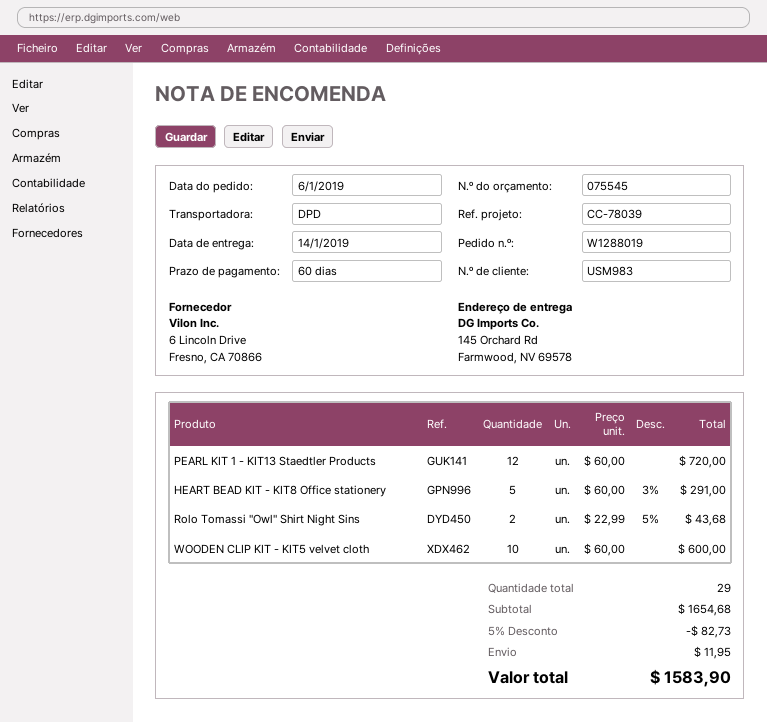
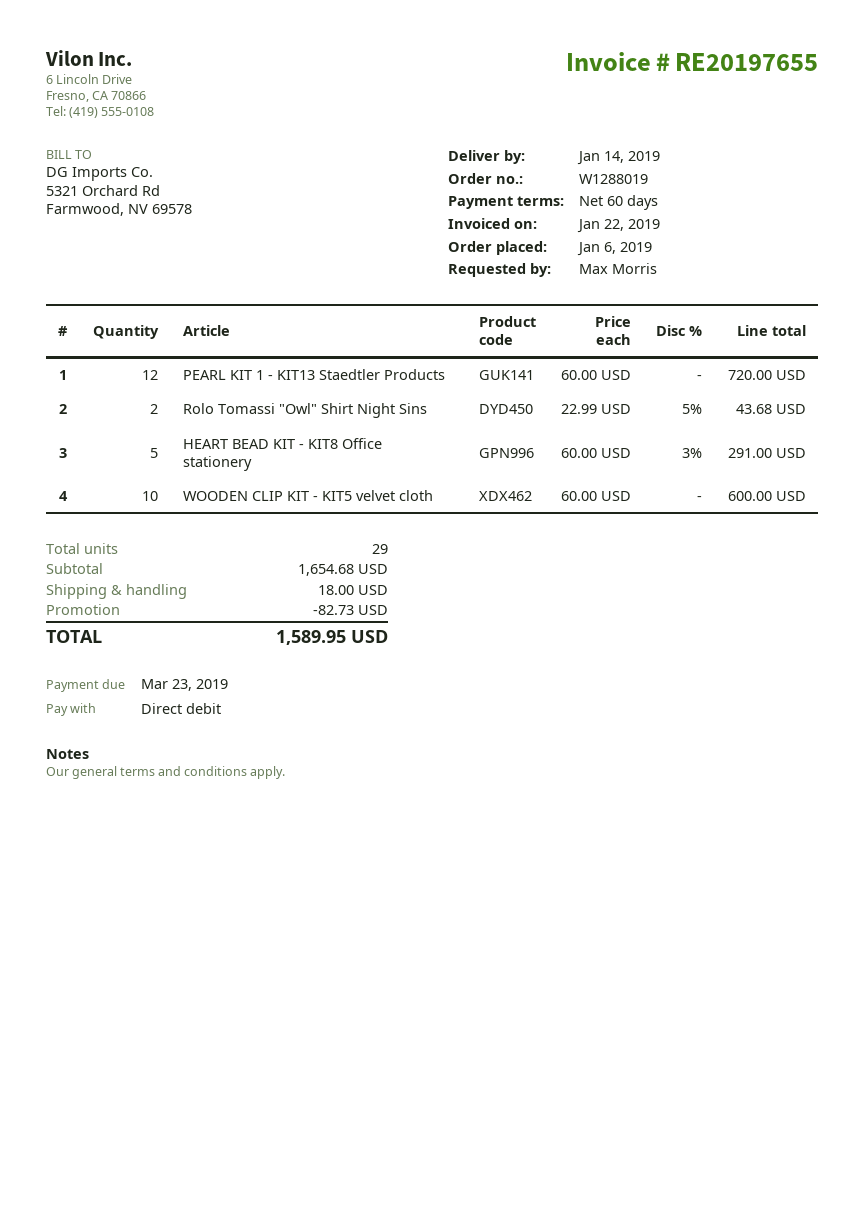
shipping: 11.95 -> 18.00
total: 1583.90 -> 1589.95

